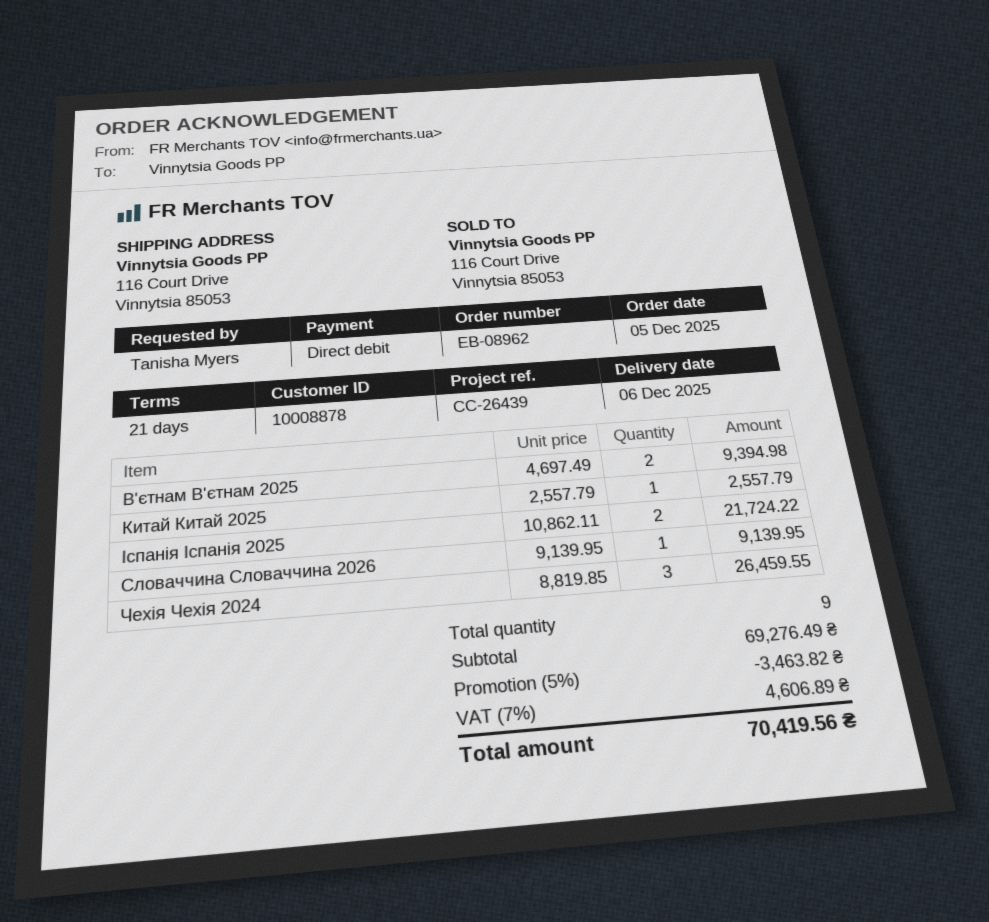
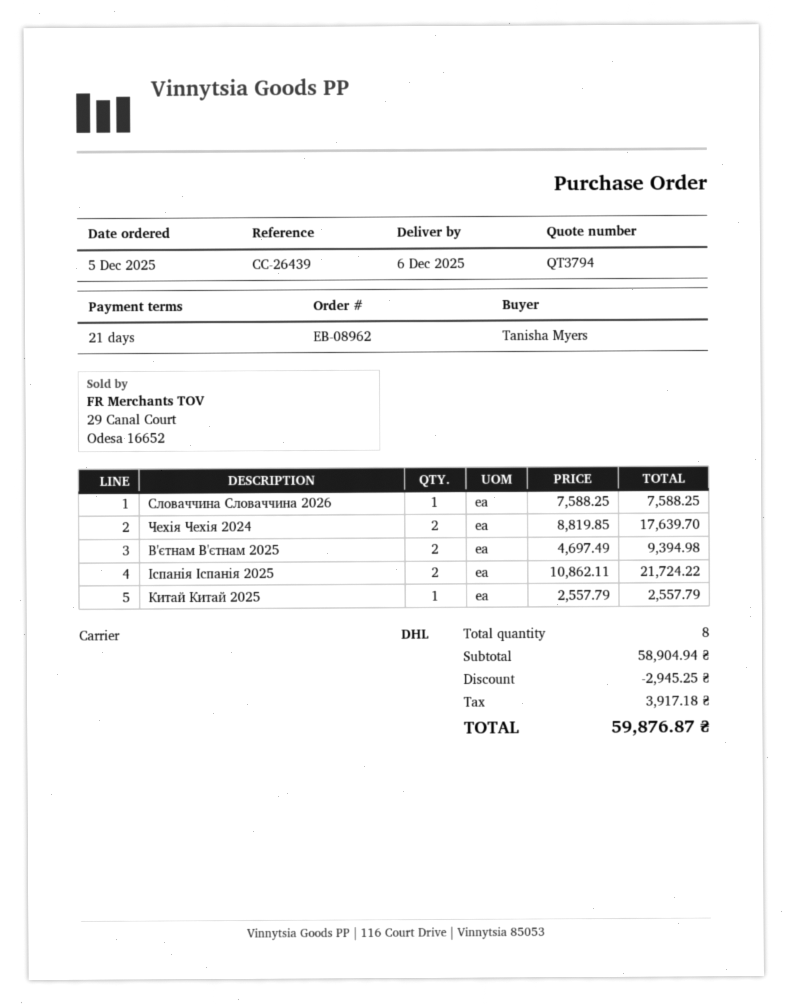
Словаччина Словаччина 2026: 1 x 9139.95 = 9139.95 -> 1 x 7588.25 = 7588.25
Чехія Чехія 2024: 3 x 8819.85 = 26459.55 -> 2 x 8819.85 = 17639.70
total quantity: 9 -> 8
subtotal: 69276.49 -> 58904.94
discount: 3463.82 -> 2945.25
tax: 4606.89 -> 3917.18
total: 70419.56 -> 59876.87

